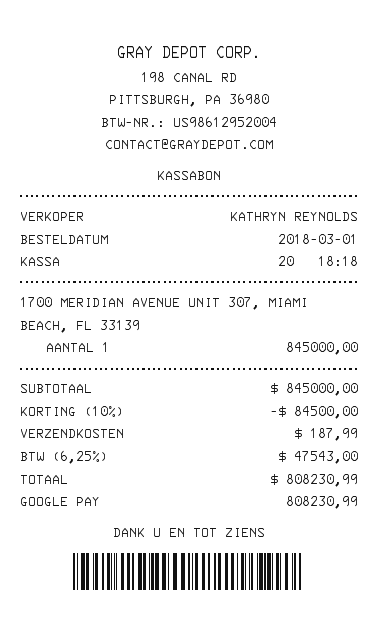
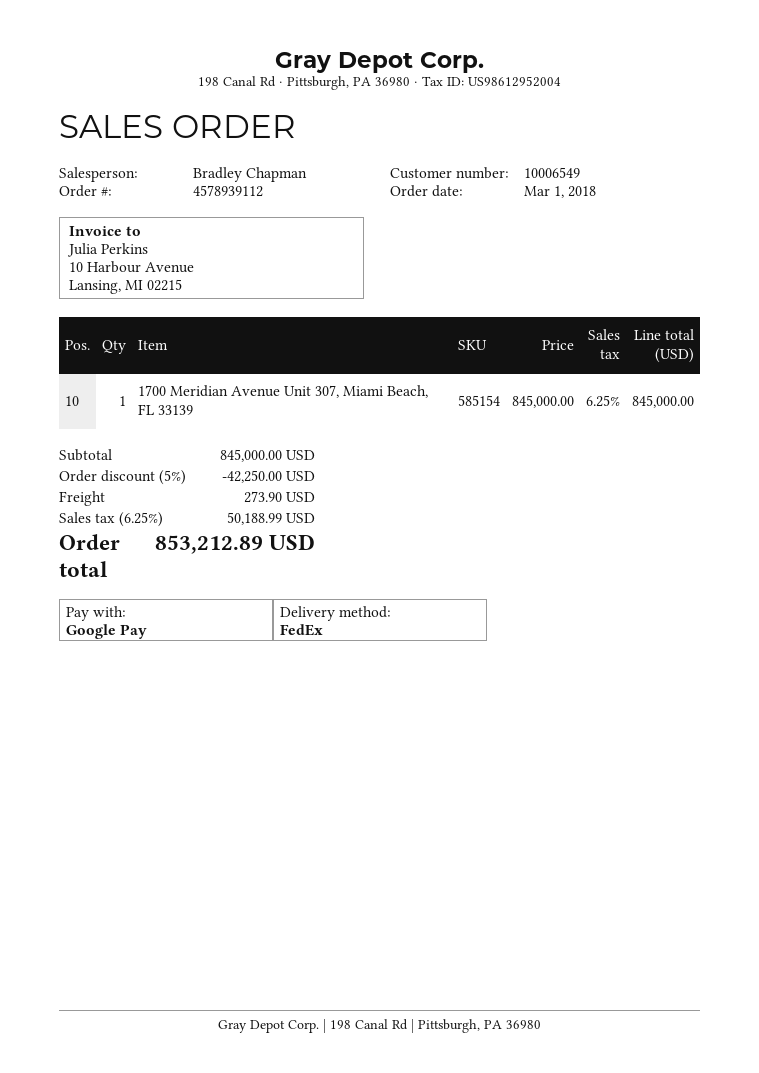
sales rep: KATHRYN REYNOLDS -> Bradley Chapman
discount: 10% = 84500.00 -> 5% = 42250.00
shipping: 187.99 -> 273.90
tax: 6.25% = 47543.00 -> 6.25% = 50188.99
total: 808230.99 -> 853212.89

